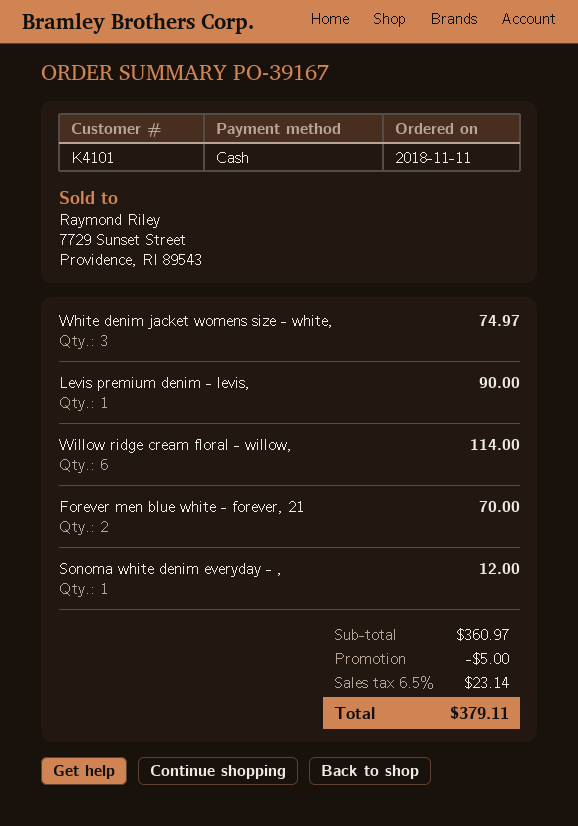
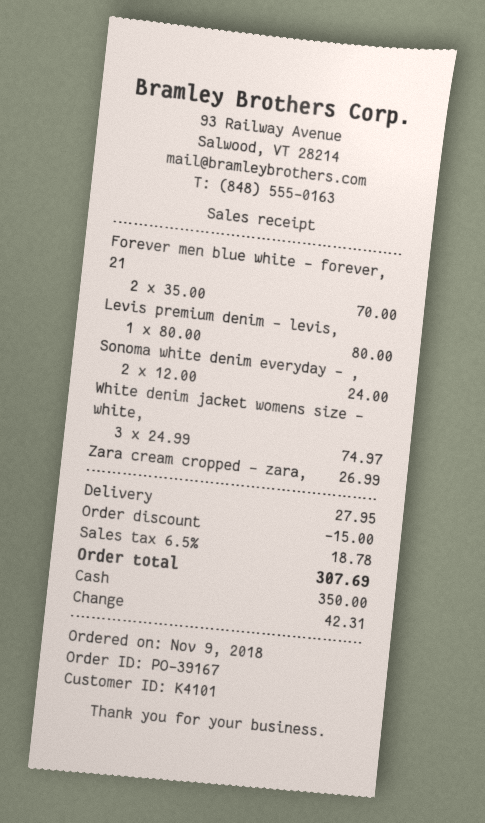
order date: 2018-11-11 -> 2018-11-09
Levis premium denim - levis,: 1 for 90.00 -> 1 for 80.00
Willow ridge cream floral - willow,: 6 for 114.00 -> none
Sonoma white denim everyday - ,: 1 for 12.00 -> 2 for 24.00
Zara cream cropped - zara,: none -> 1 for 26.99
discount: 5.00 -> 15.00
shipping: none -> 27.95
tax: 6.5% = 23.14 -> 6.5% = 18.78
total: 379.11 -> 307.69

